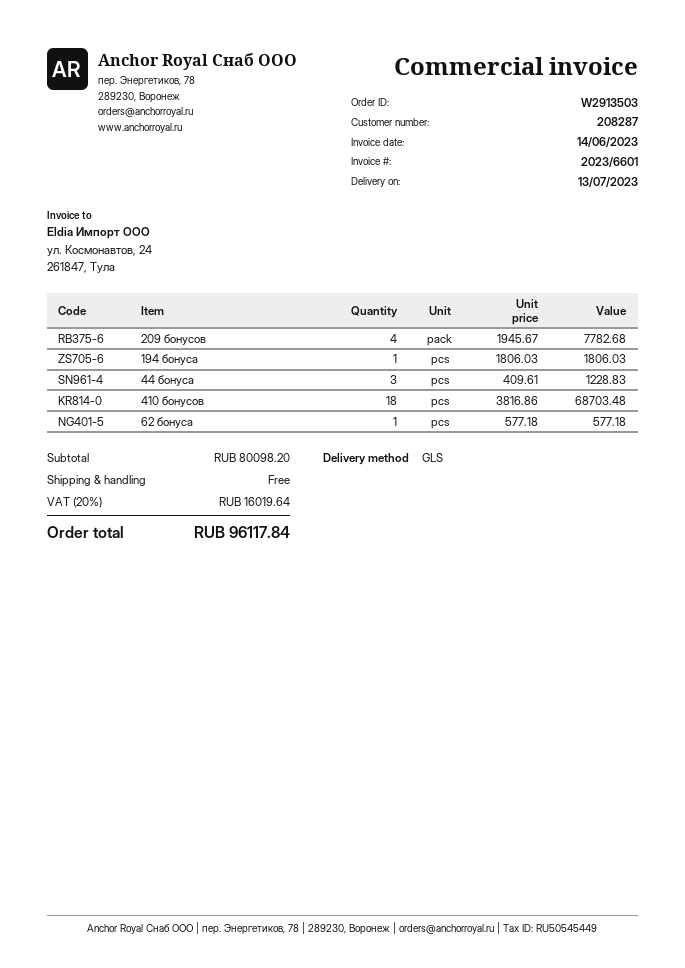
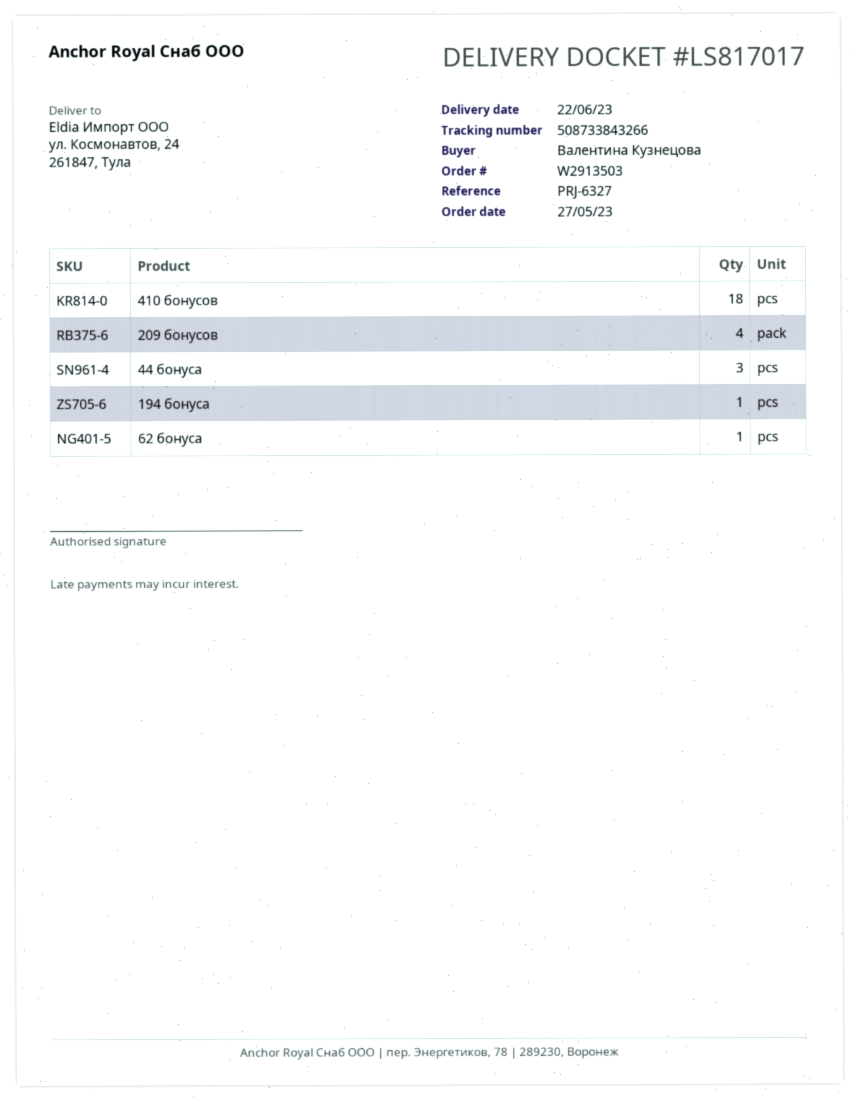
delivery date: 2023-07-13 -> 2023-06-22

